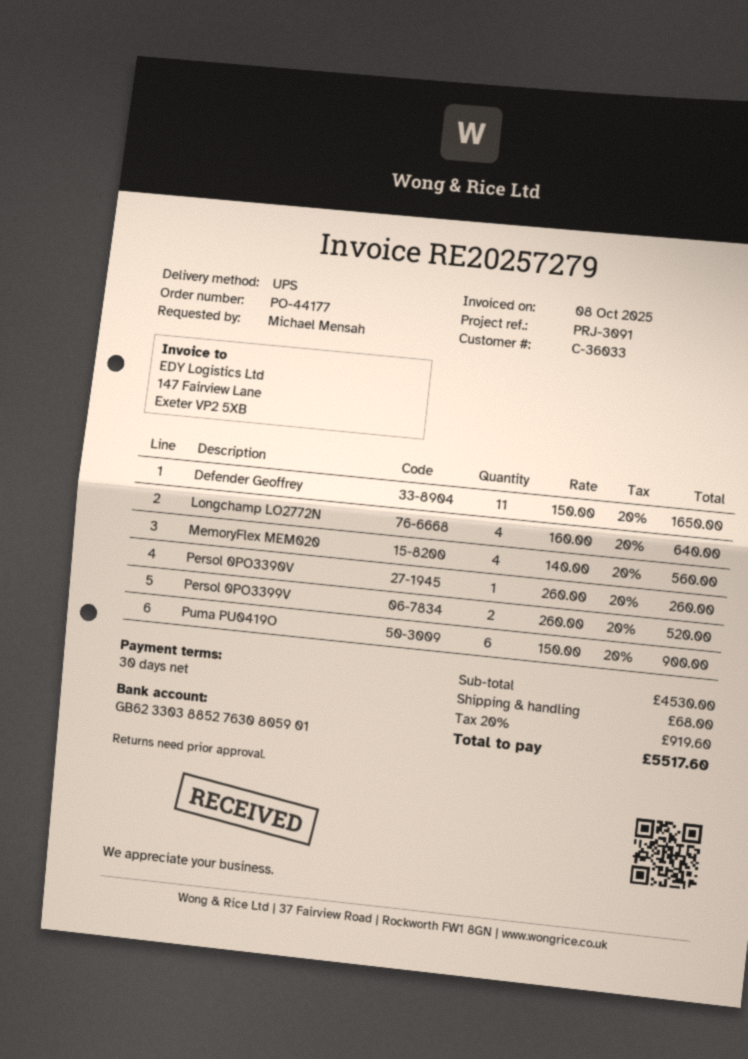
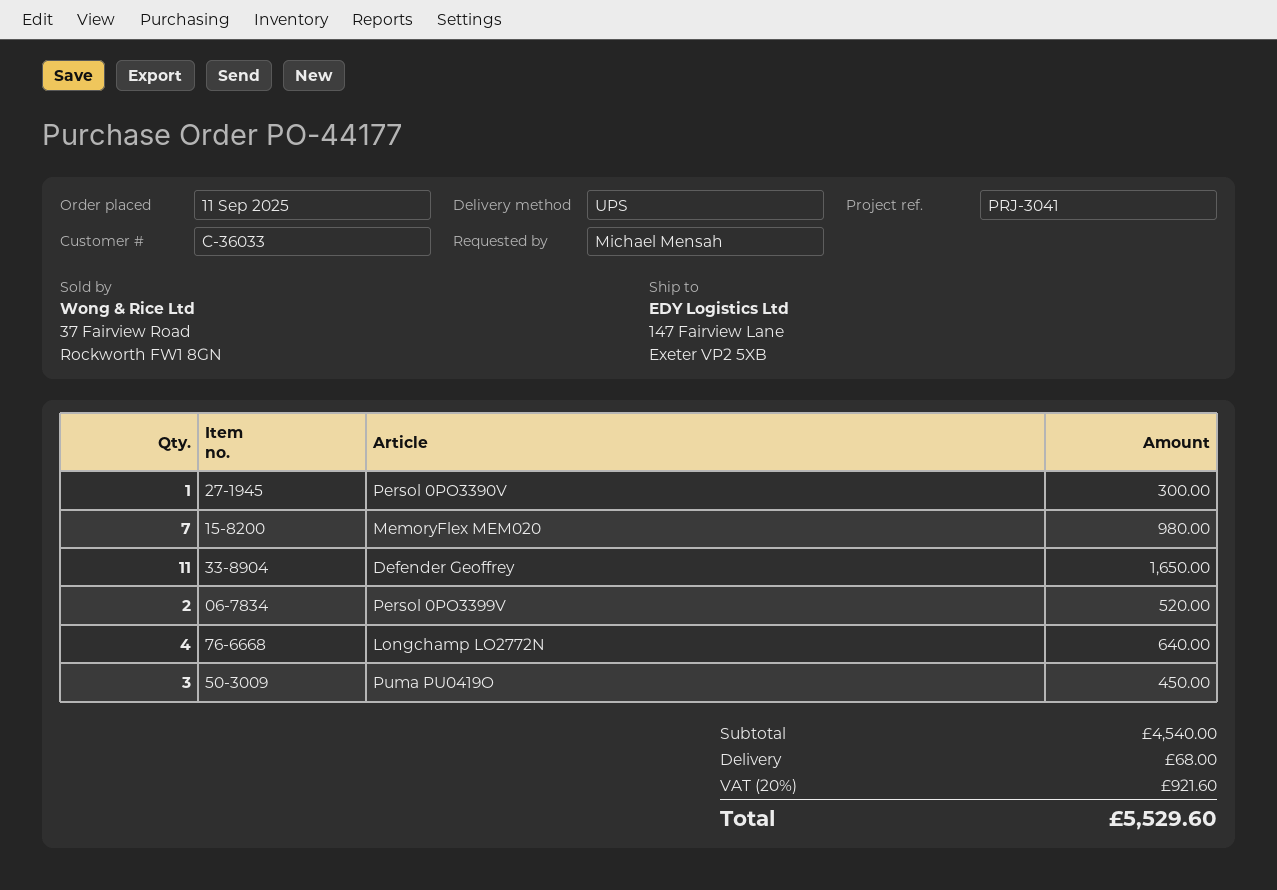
reference: PRJ-3091 -> PRJ-3041
MemoryFlex MEM020: 4 for 560.00 -> 7 for 980.00
Persol 0PO3390V: 1 for 260.00 -> 1 for 300.00
Puma PU0419O: 6 for 900.00 -> 3 for 450.00
subtotal: 4530.00 -> 4540.00
tax: 20% = 919.60 -> 20% = 921.60
total: 5517.60 -> 5529.60

